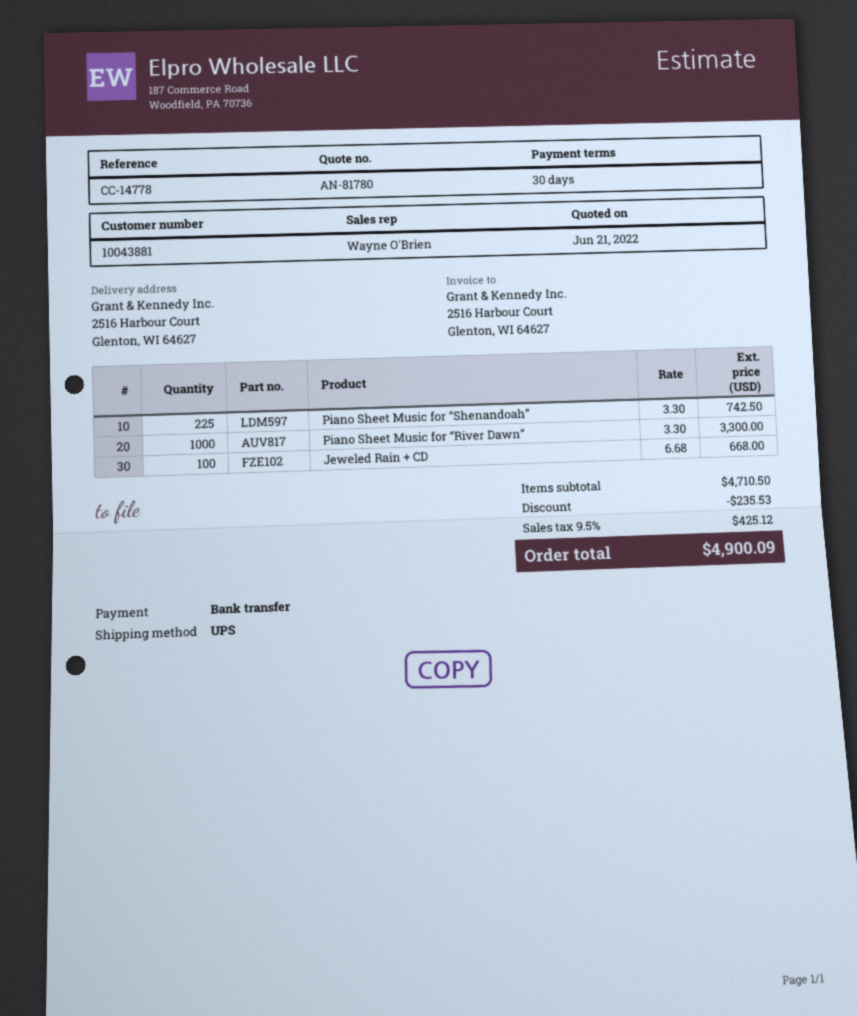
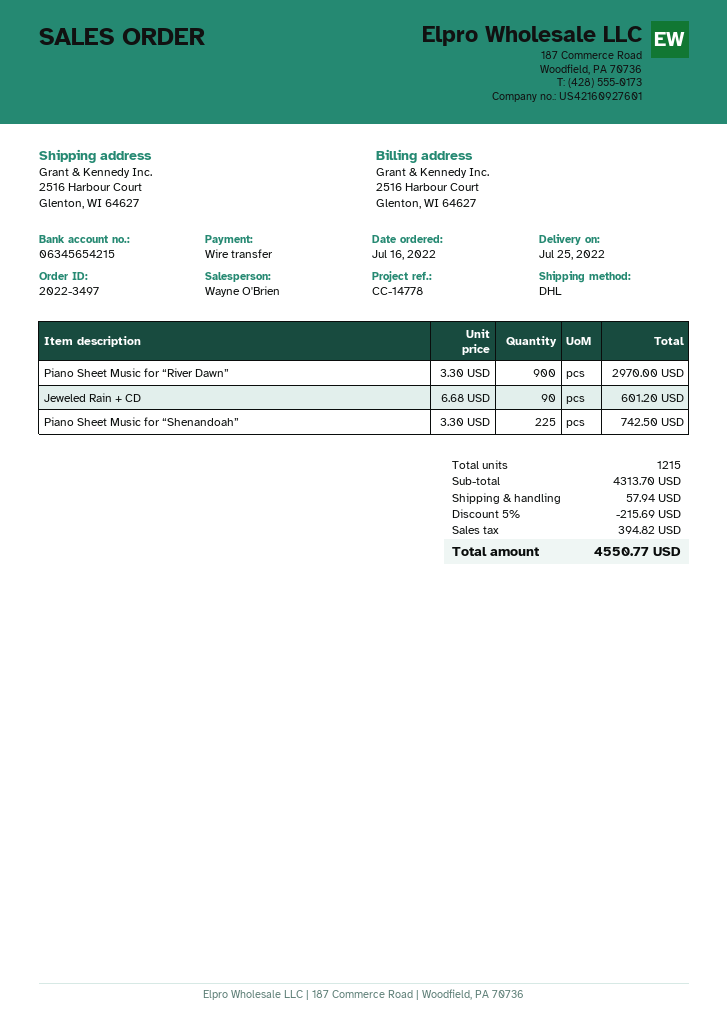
shipping method: UPS -> DHL
Piano Sheet Music for “River Dawn”: 1000 x 3.30 = 3300.00 -> 900 x 3.30 = 2970.00
Jeweled Rain + CD: 100 x 6.68 = 668.00 -> 90 x 6.68 = 601.20
subtotal: 4710.50 -> 4313.70
discount: 235.53 -> 215.69
shipping: none -> 57.94
tax: 425.12 -> 394.82
total: 4900.09 -> 4550.77

